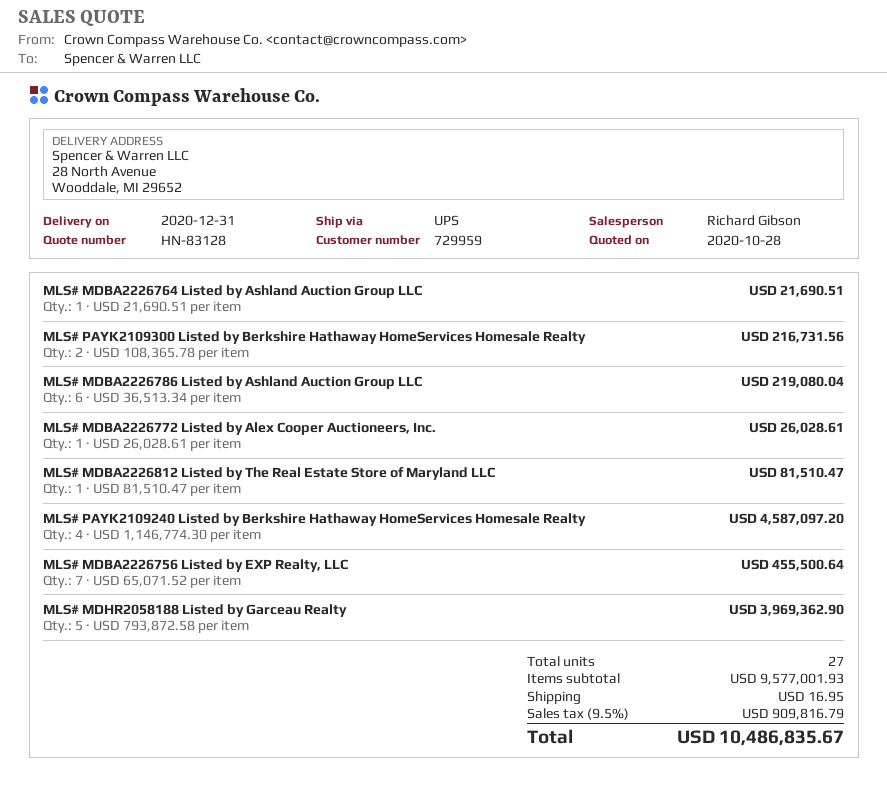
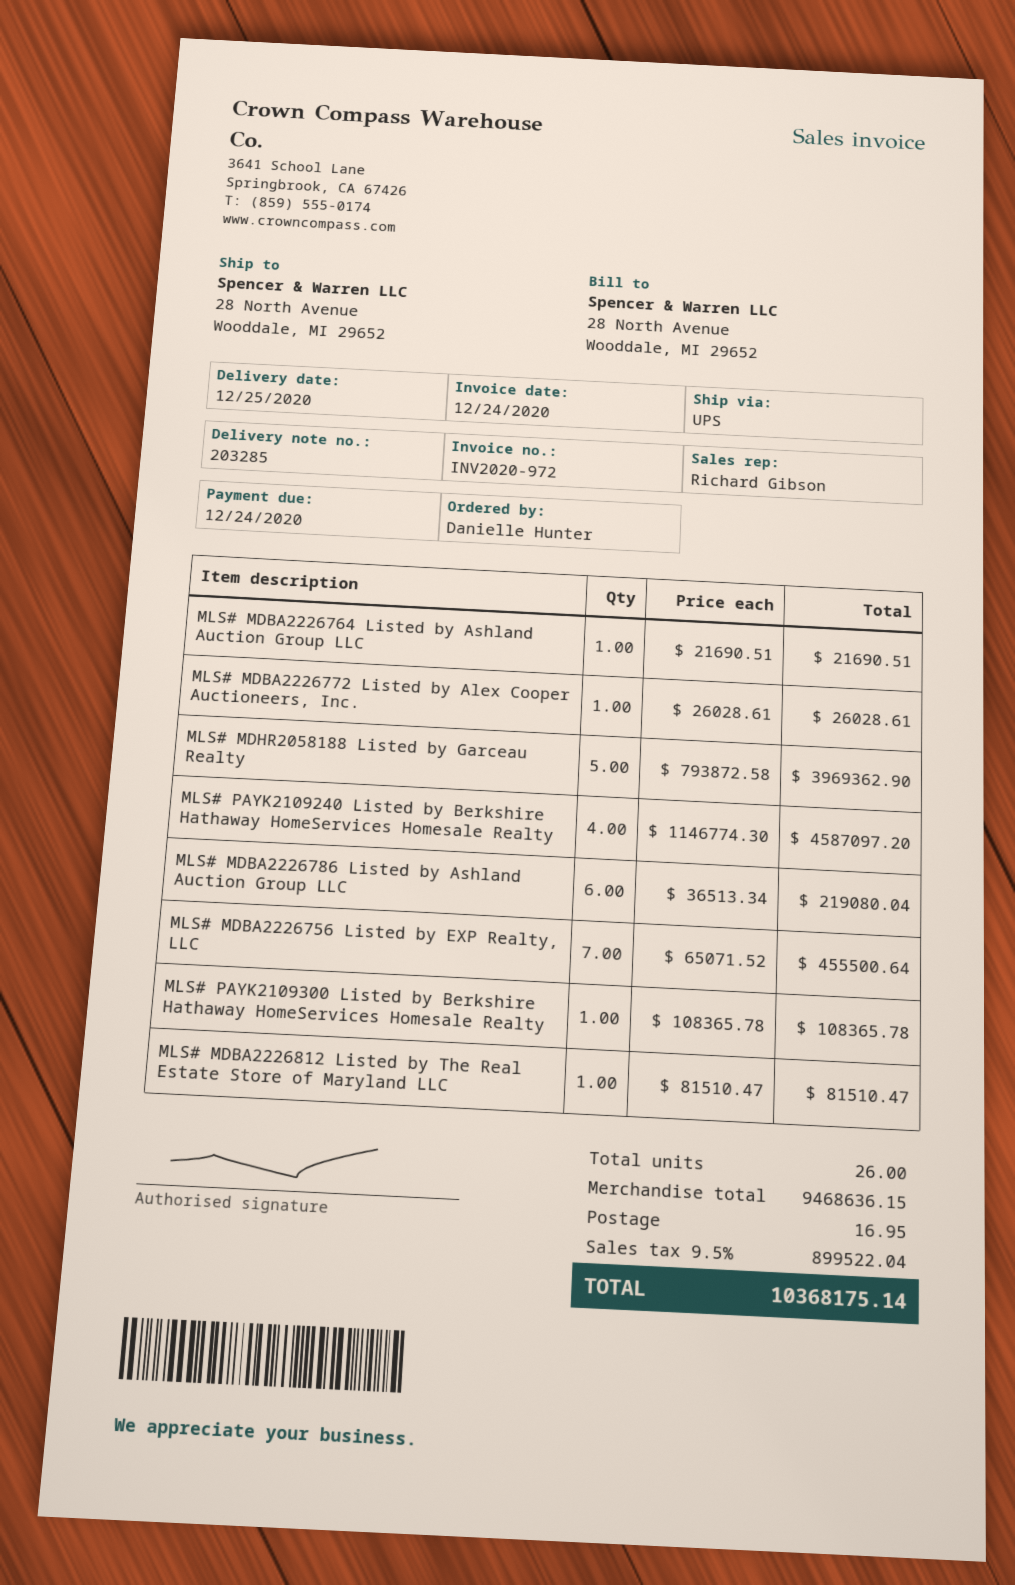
delivery date: 2020-12-31 -> 2020-12-25
MLS# PAYK2109300 Listed by Berkshire Hathaway HomeServices Homesale Realty: 2 x 108365.78 = 216731.56 -> 1 x 108365.78 = 108365.78
total quantity: 27 -> 26
subtotal: 9577001.93 -> 9468636.15
tax: 9.5% = 909816.79 -> 9.5% = 899522.04
total: 10486835.67 -> 10368175.14

